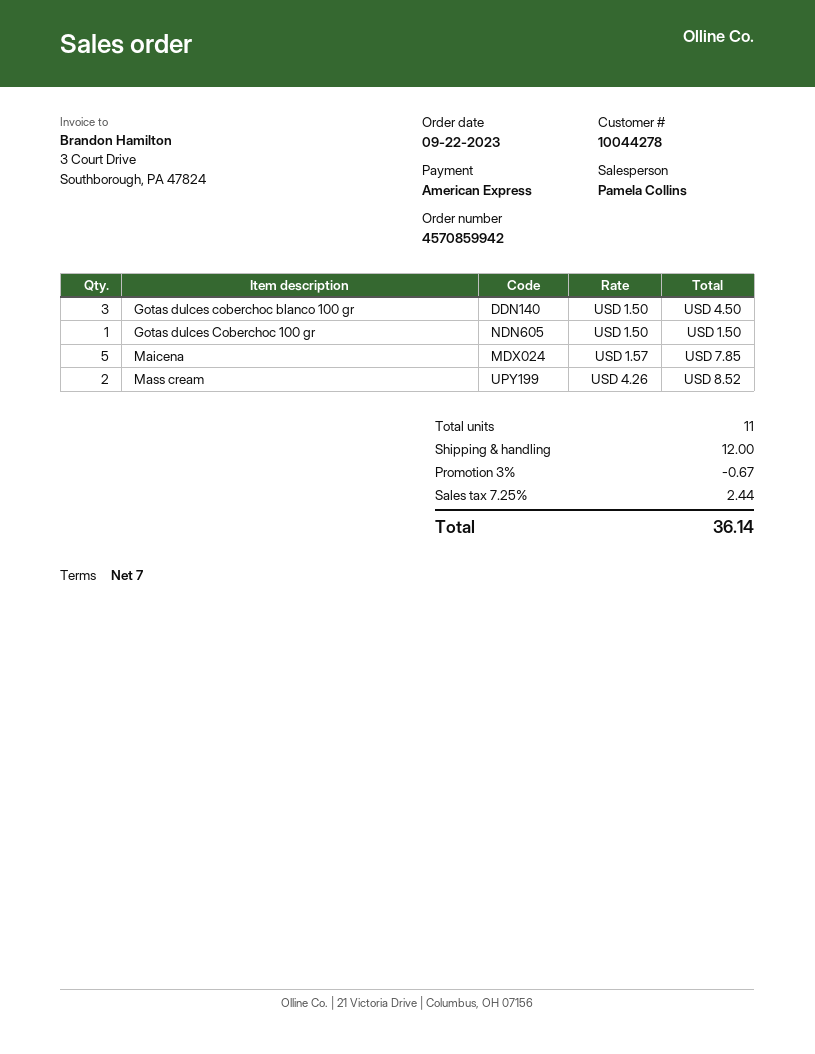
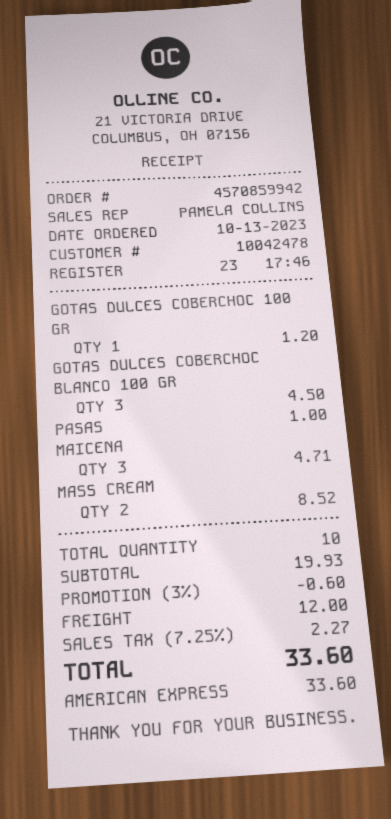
order date: 2023-09-22 -> 2023-10-13
customer number: 10044278 -> 10042478
Gotas dulces Coberchoc 100 gr: 1 for 1.50 -> 1 for 1.20
Maicena: 5 for 7.85 -> 3 for 4.71
PASAS: none -> 1 for 1.00
total quantity: 11 -> 10
discount: 3% = 0.67 -> 3% = 0.60
tax: 7.25% = 2.44 -> 7.25% = 2.27
total: 36.14 -> 33.60

